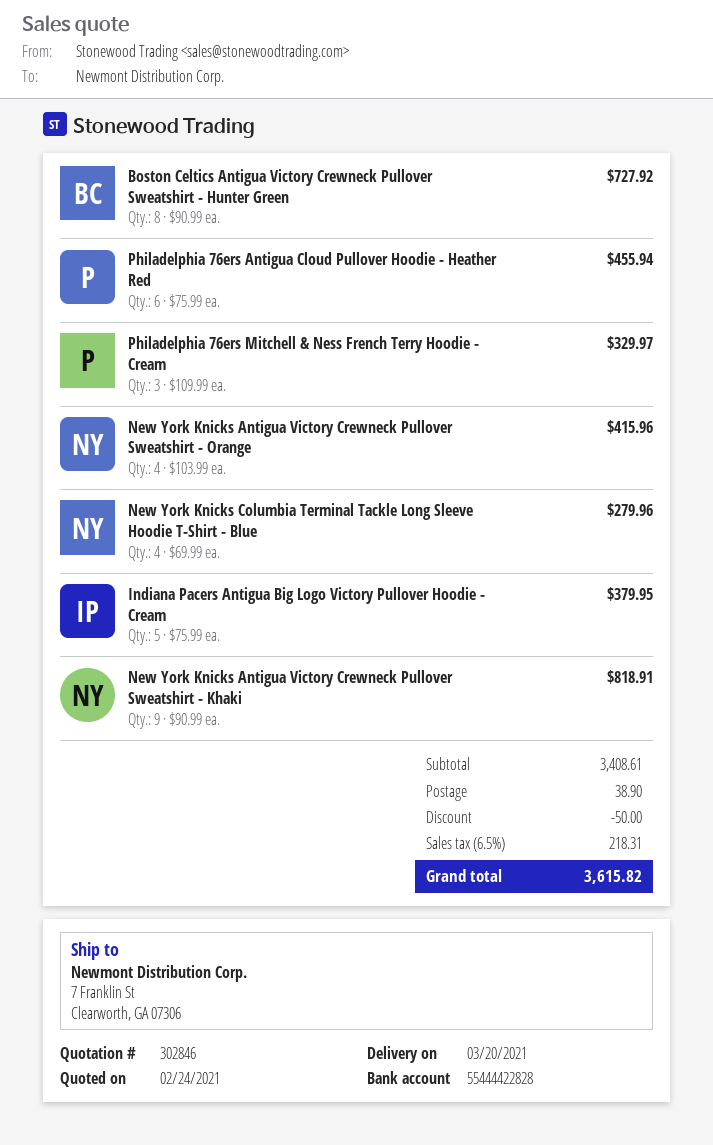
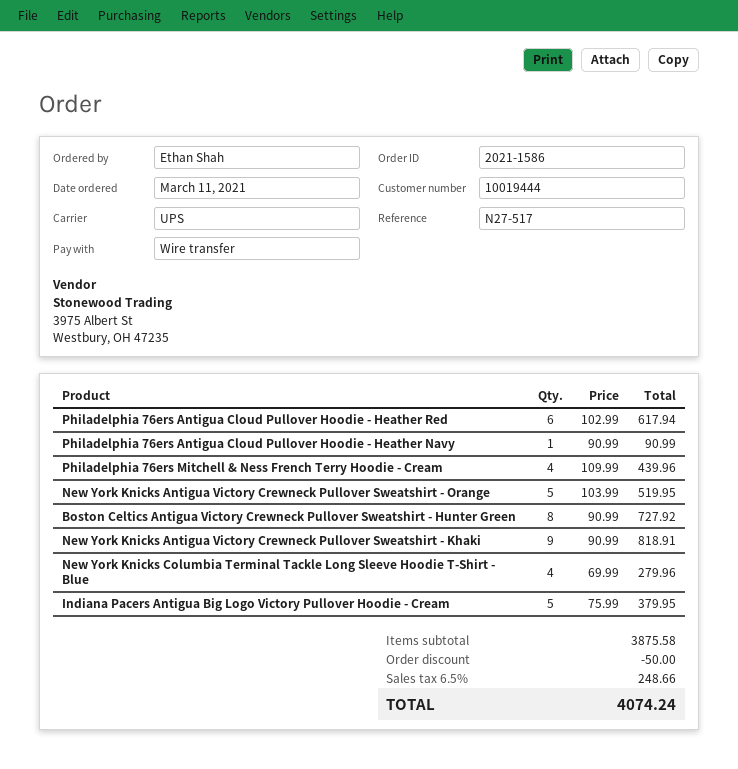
Philadelphia 76ers Antigua Cloud Pullover Hoodie - Heather Red: 6 x 75.99 = 455.94 -> 6 x 102.99 = 617.94
Philadelphia 76ers Mitchell & Ness French Terry Hoodie - Cream: 3 x 109.99 = 329.97 -> 4 x 109.99 = 439.96
New York Knicks Antigua Victory Crewneck Pullover Sweatshirt - Orange: 4 x 103.99 = 415.96 -> 5 x 103.99 = 519.95
Philadelphia 76ers Antigua Cloud Pullover Hoodie - Heather Navy: none -> 1 x 90.99 = 90.99
subtotal: 3408.61 -> 3875.58
shipping: 38.90 -> none
tax: 6.5% = 218.31 -> 6.5% = 248.66
total: 3615.82 -> 4074.24

